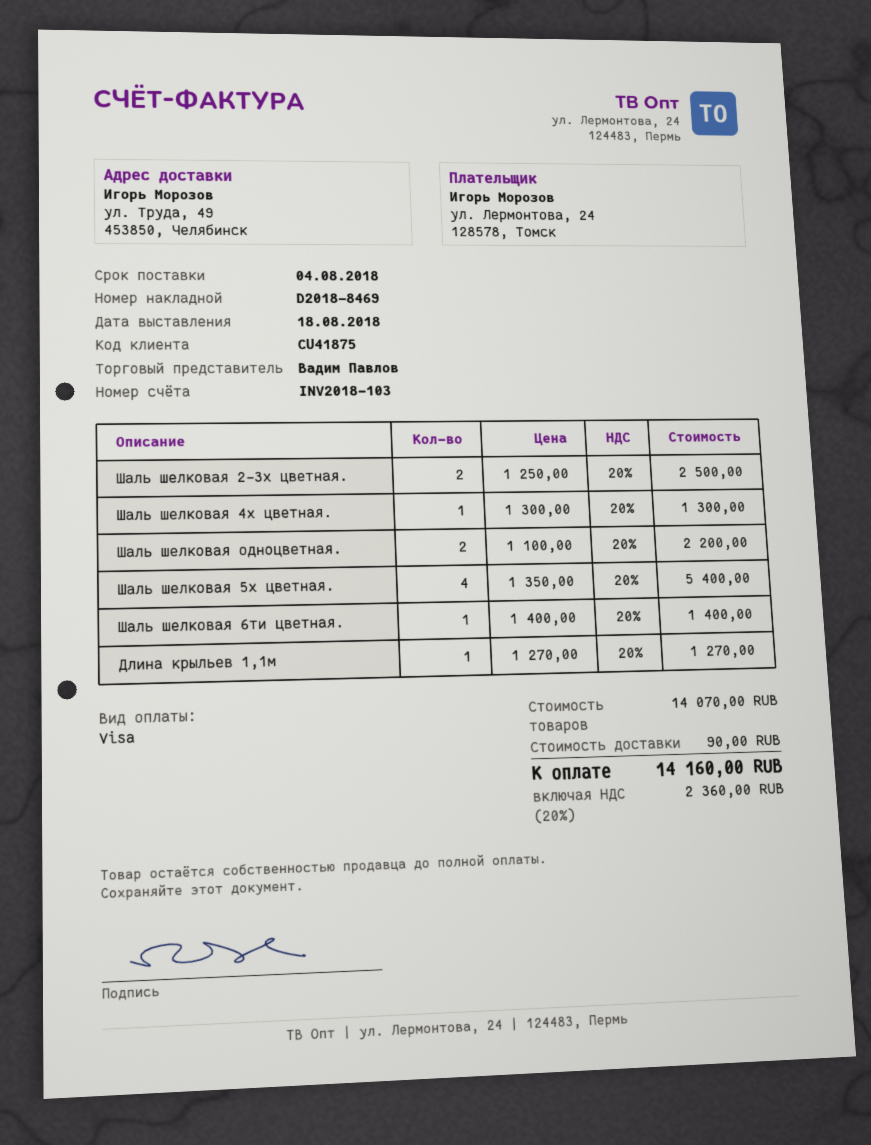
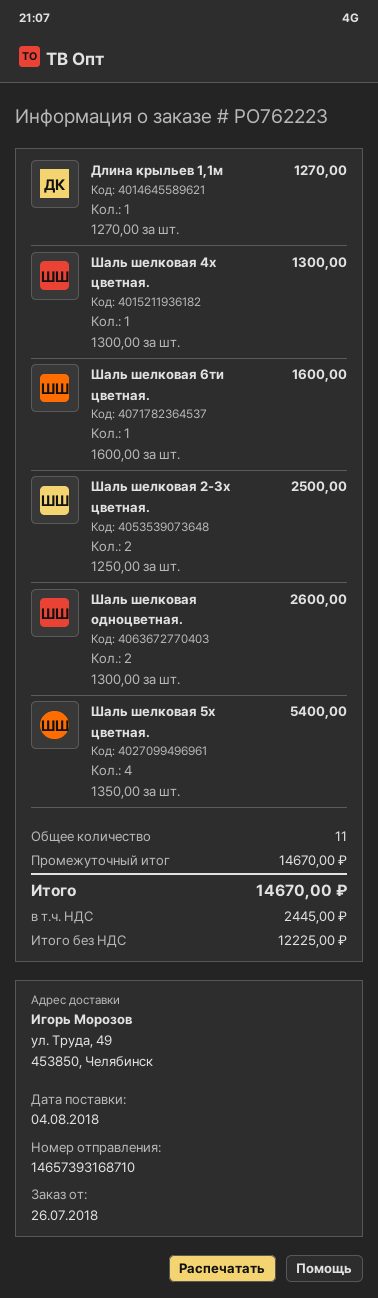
Шаль шелковая одноцветная.: 2 x 1100.00 = 2200.00 -> 2 x 1300.00 = 2600.00
Шаль шелковая 6ти цветная.: 1 x 1400.00 = 1400.00 -> 1 x 1600.00 = 1600.00
subtotal: 14070.00 -> 14670.00
shipping: 90.00 -> none
tax: 2360.00 -> 2445.00
total: 14160.00 -> 14670.00

